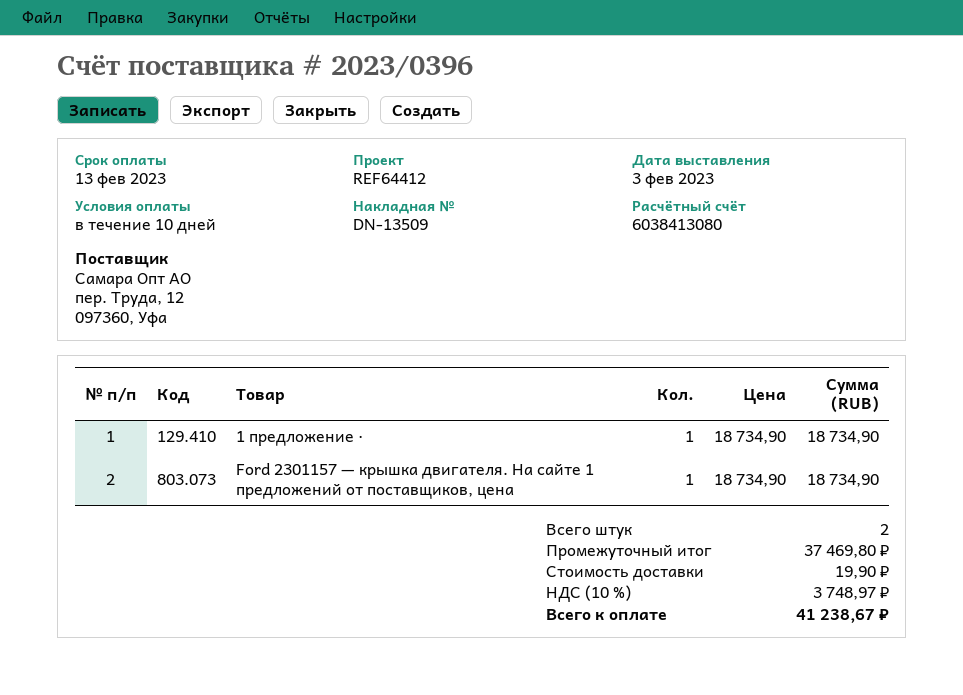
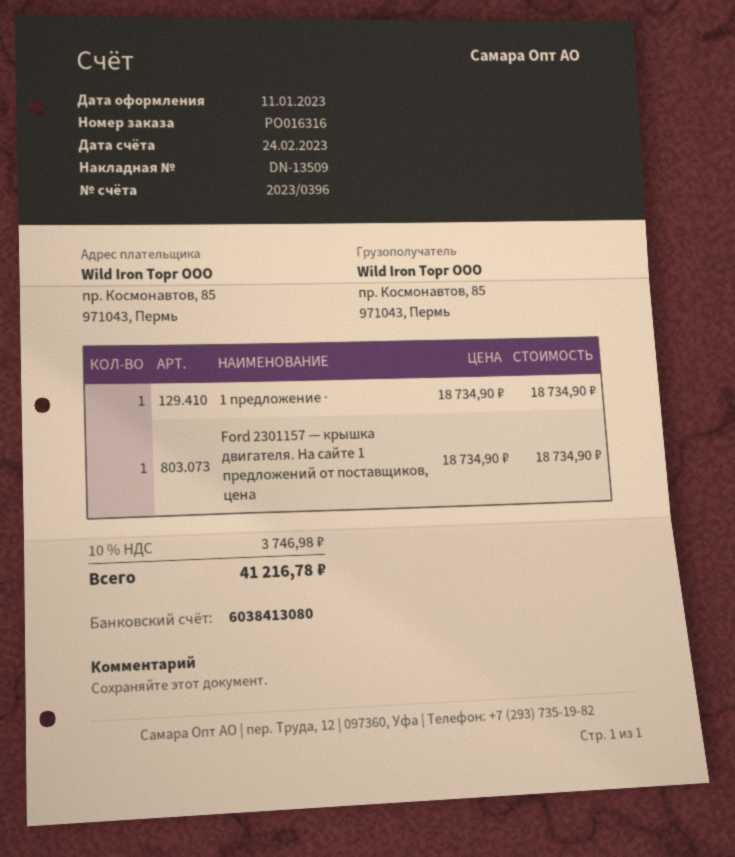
invoice date: 2023-02-03 -> 2023-02-24
shipping: 19.90 -> none
tax: 10% = 3748.97 -> 10% = 3746.98
total: 41238.67 -> 41216.78

